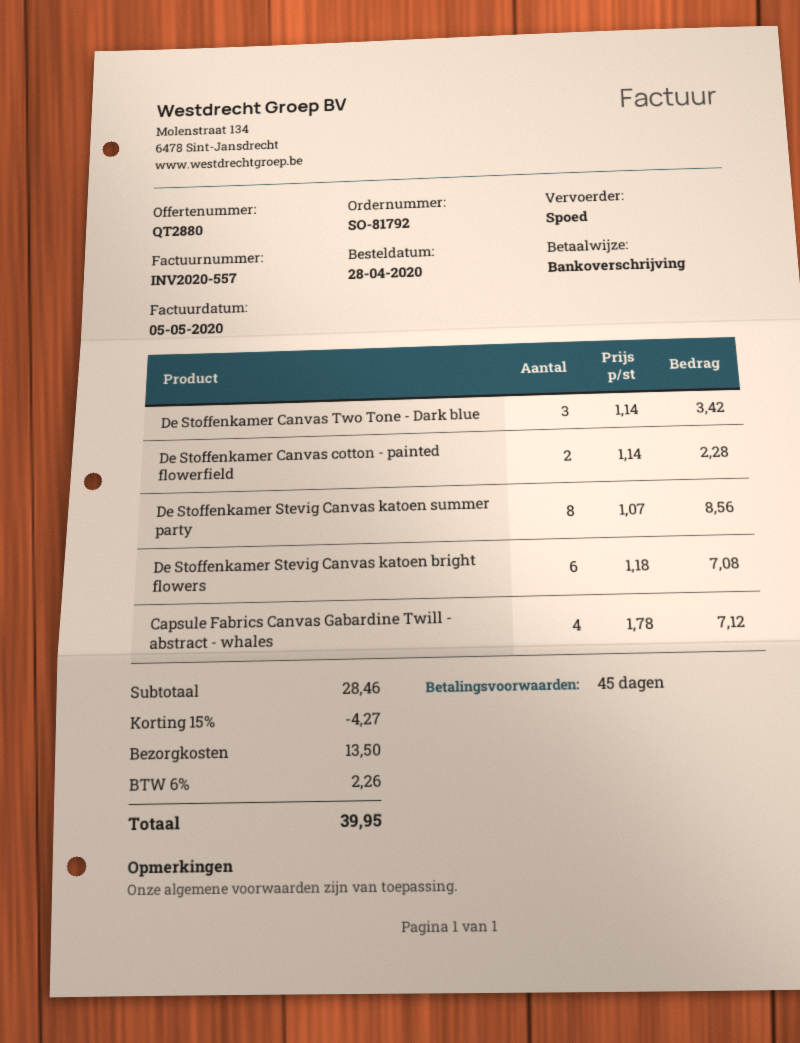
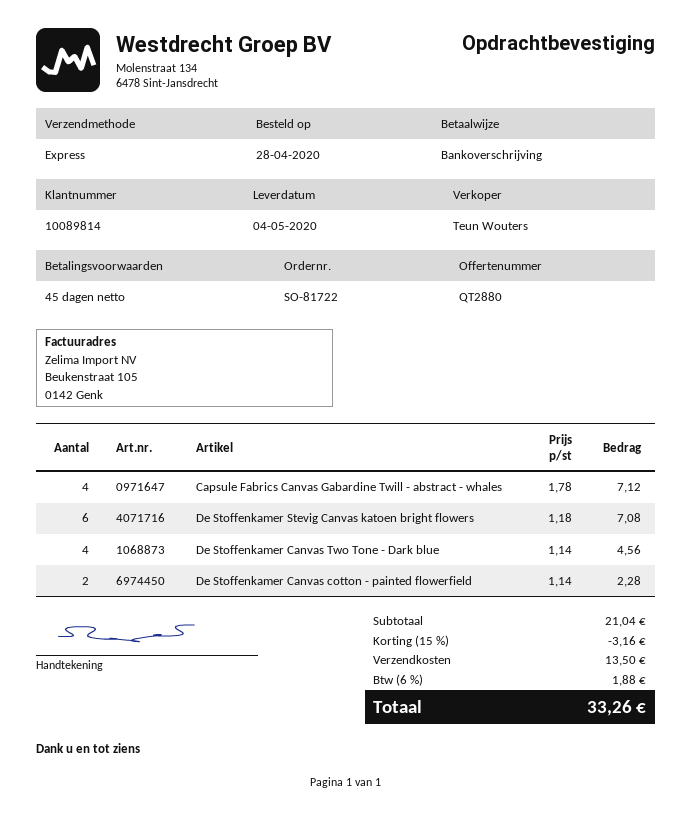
order number: SO-81792 -> SO-81722
De Stoffenkamer Canvas Two Tone - Dark blue: 3 x 1.14 = 3.42 -> 4 x 1.14 = 4.56
De Stoffenkamer Stevig Canvas katoen summer party: 8 x 1.07 = 8.56 -> none
subtotal: 28.46 -> 21.04
discount: 15% = 4.27 -> 15% = 3.16
tax: 6% = 2.26 -> 6% = 1.88
total: 39.95 -> 33.26

